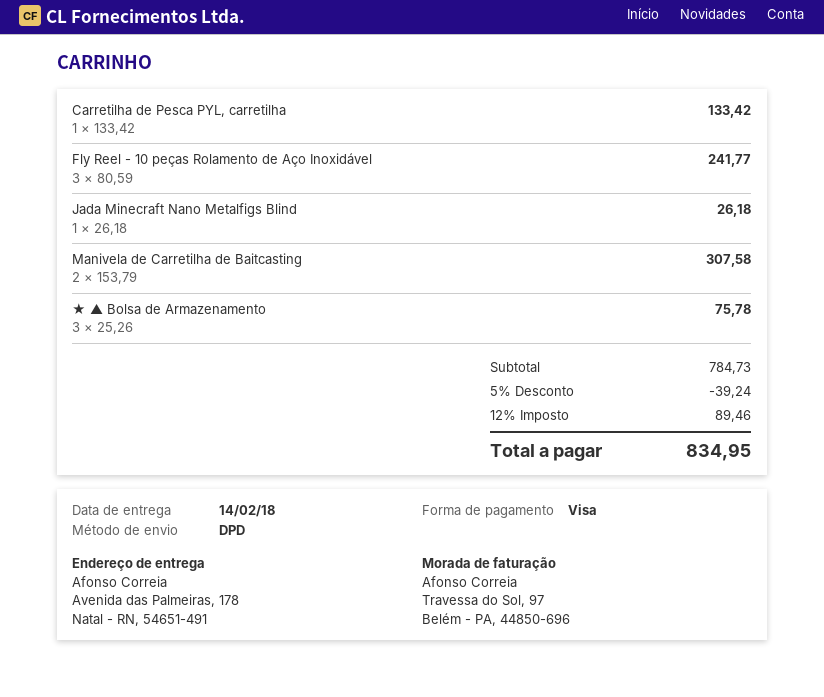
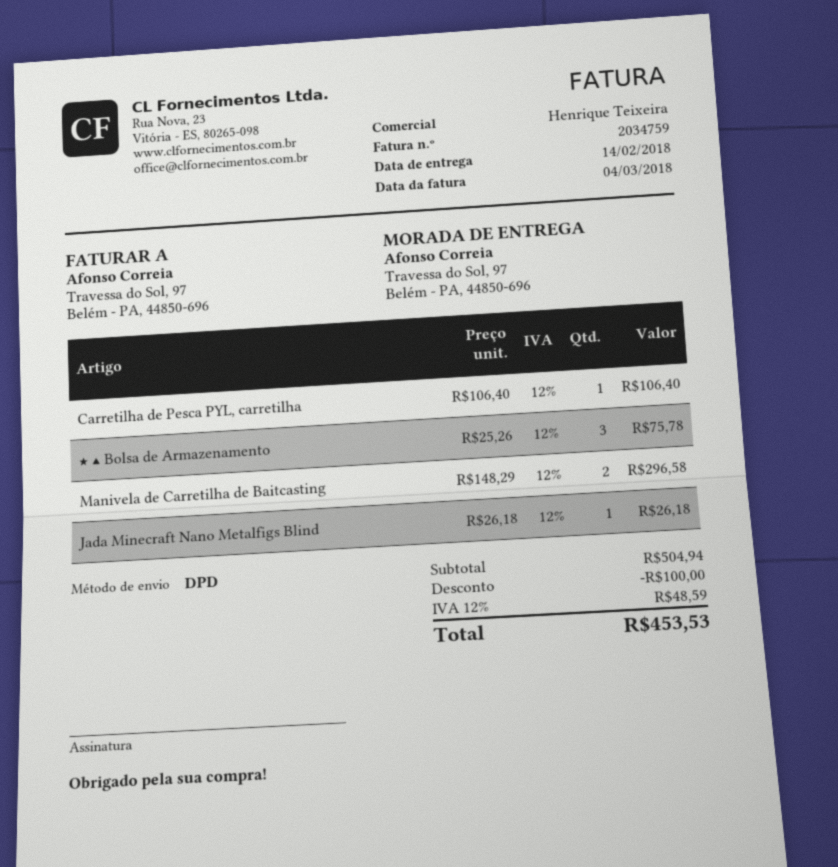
ship to: Avenida das Palmeiras, 178, Natal - RN, 54651-491 -> Travessa do Sol, 97, Belém - PA, 44850-696
Carretilha de Pesca PYL, carretilha: 1 x 133.42 = 133.42 -> 1 x 106.40 = 106.40
Fly Reel - 10 peças Rolamento de Aço Inoxidável: 3 x 80.59 = 241.77 -> none
Manivela de Carretilha de Baitcasting: 2 x 153.79 = 307.58 -> 2 x 148.29 = 296.58
subtotal: 784.73 -> 504.94
discount: 39.24 -> 100.00
tax: 12% = 89.46 -> 12% = 48.59
total: 834.95 -> 453.53

